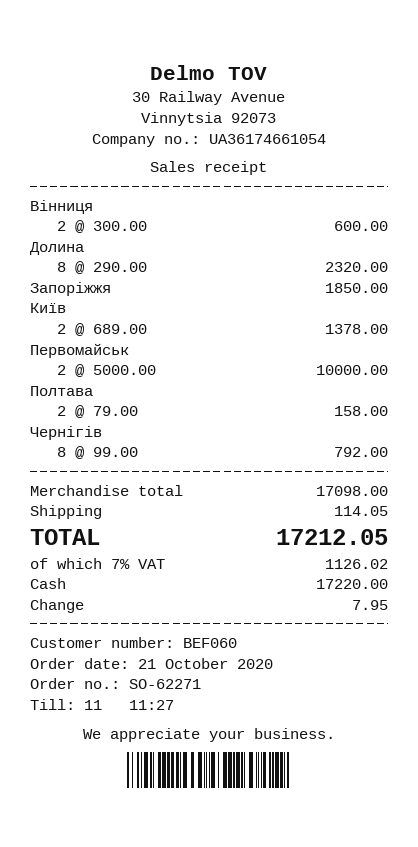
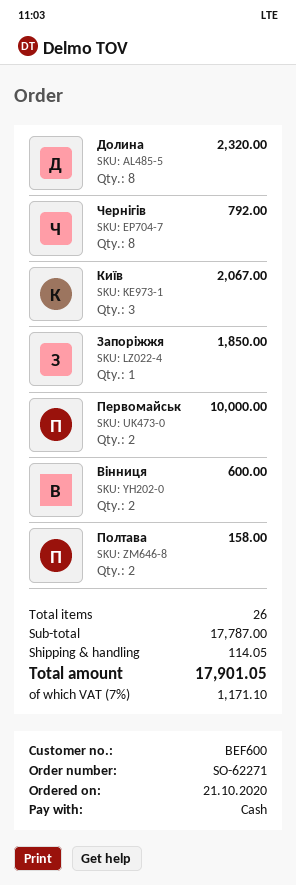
customer number: BEF060 -> BEF600
Київ: 2 for 1378.00 -> 3 for 2067.00
subtotal: 17098.00 -> 17787.00
tax: 7% = 1126.02 -> 7% = 1171.10
total: 17212.05 -> 17901.05

